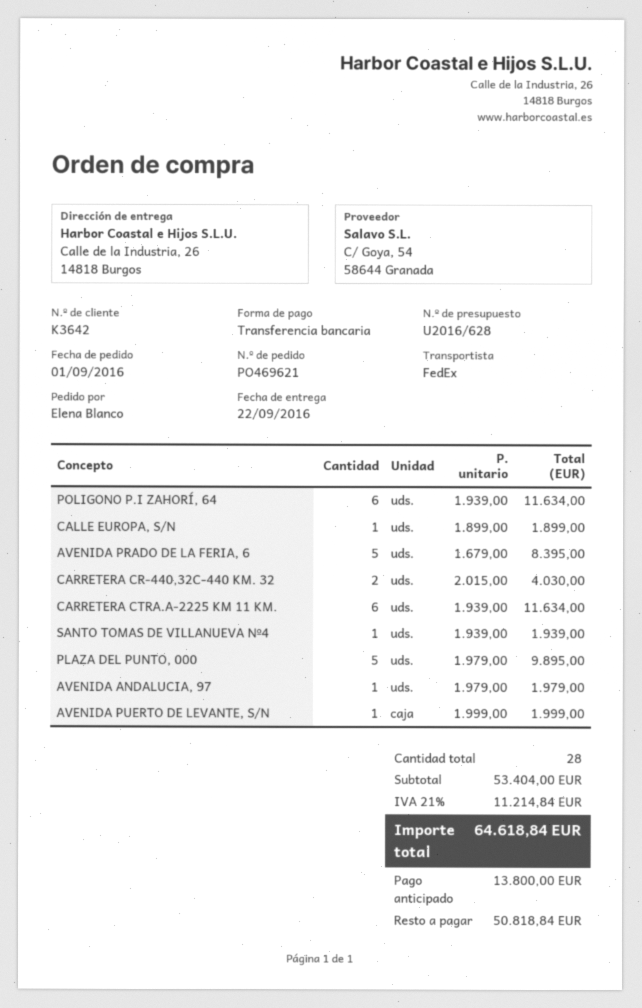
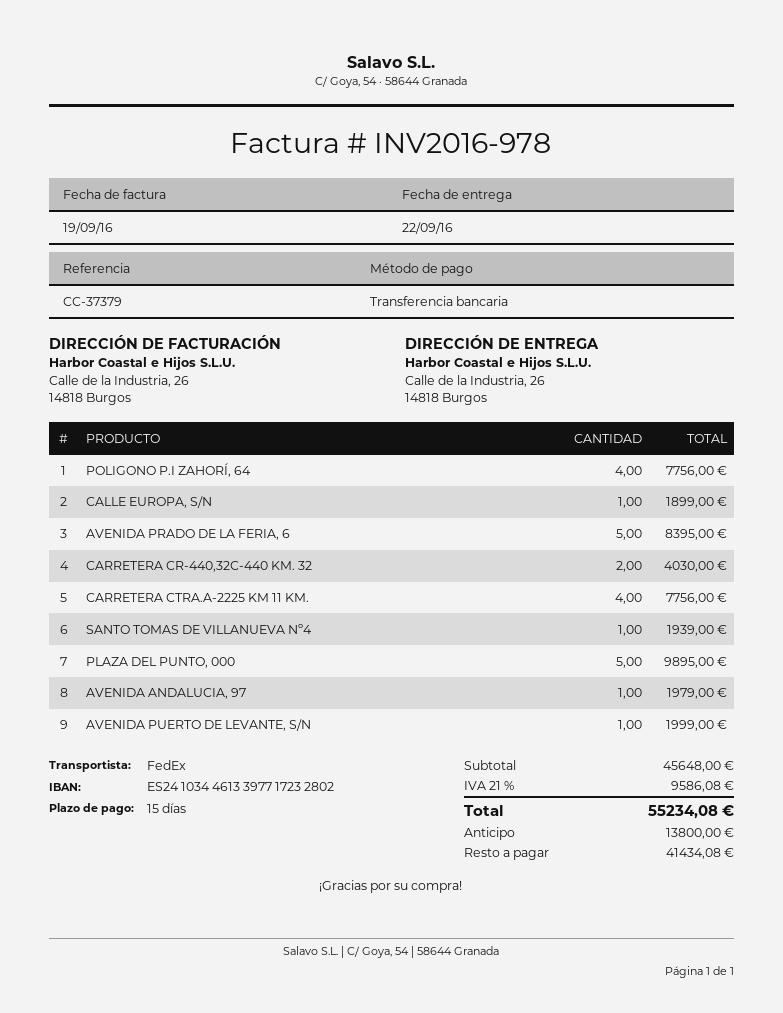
POLIGONO P.I ZAHORÍ, 64: 6 for 11634.00 -> 4 for 7756.00
CARRETERA CTRA.A-2225 KM 11 KM.: 6 for 11634.00 -> 4 for 7756.00
subtotal: 53404.00 -> 45648.00
tax: 21% = 11214.84 -> 21% = 9586.08
total: 64618.84 -> 55234.08
balance: 50818.84 -> 41434.08

